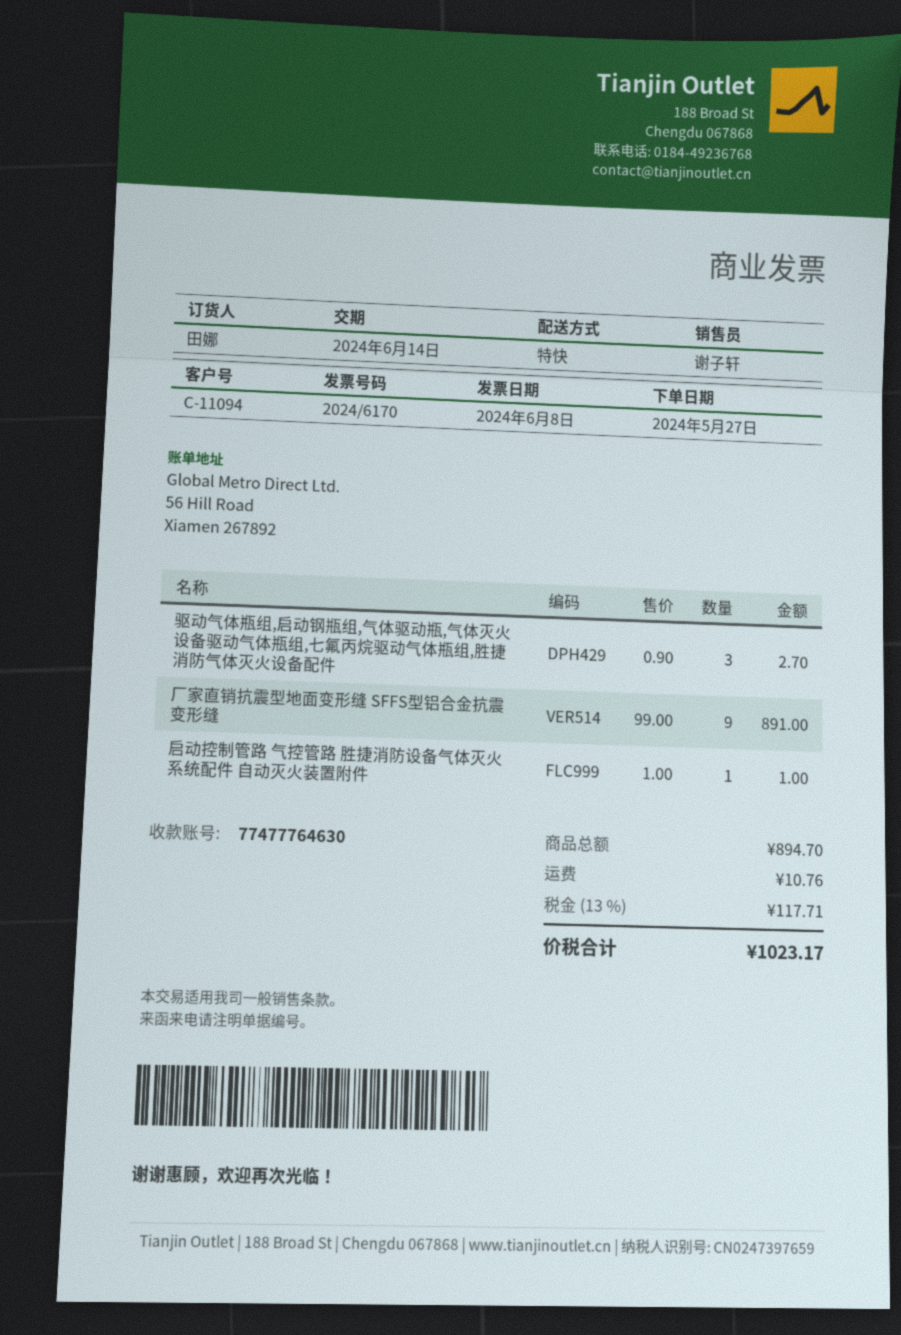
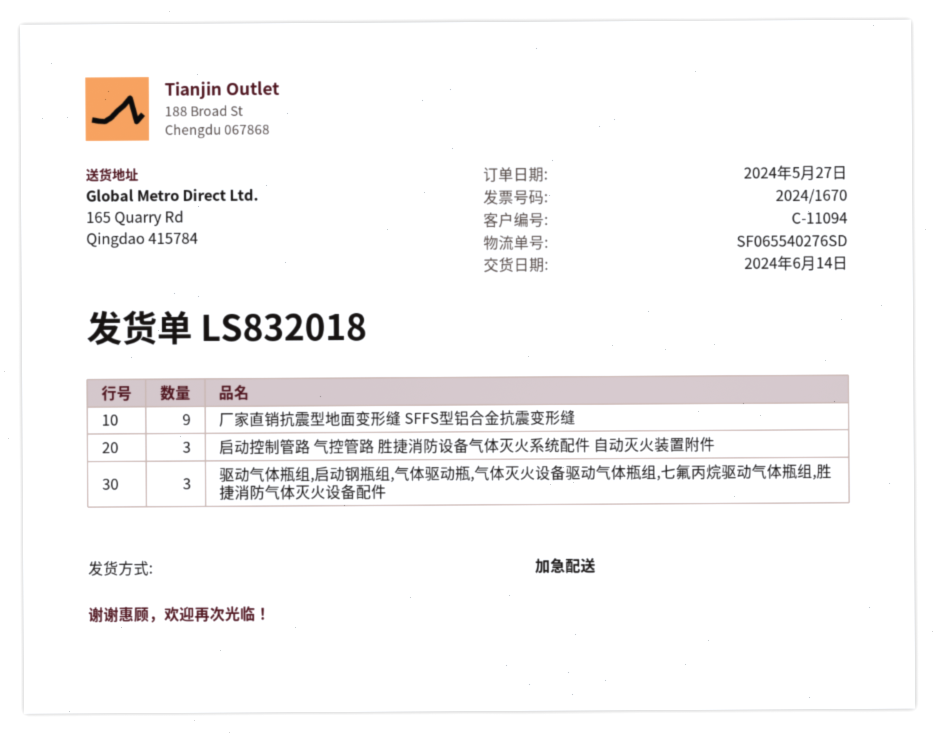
invoice number: 2024/6170 -> 2024/1670
启动控制管路 气控管路 胜捷消防设备气体灭火系统配件 自动灭火装置附件: 1 -> 3

